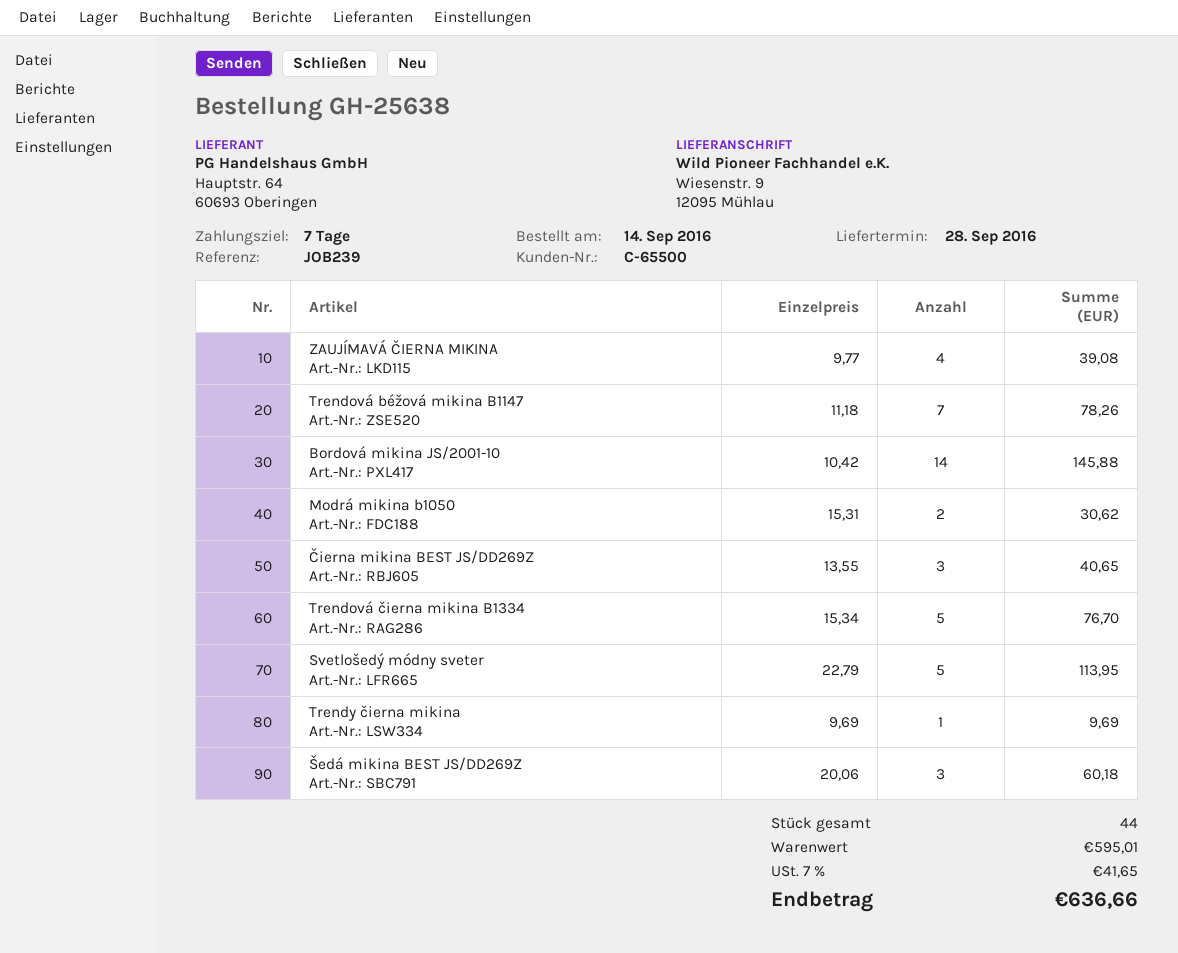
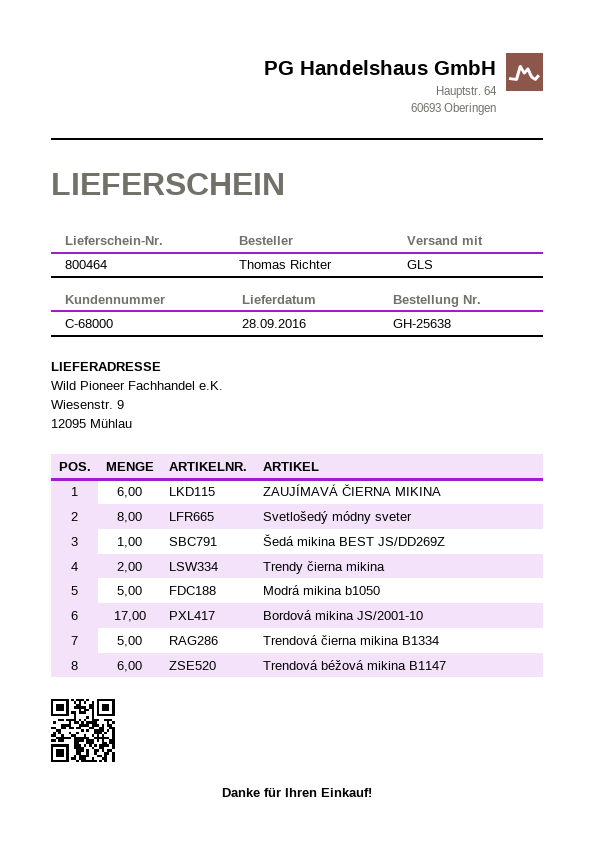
customer number: C-65500 -> C-68000
ZAUJÍMAVÁ ČIERNA MIKINA: 4 -> 6
Trendová béžová mikina B1147: 7 -> 6
Bordová mikina JS/2001-10: 14 -> 17
Modrá mikina b1050: 2 -> 5
Čierna mikina BEST JS/DD269Z: 3 -> none
Svetlošedý módny sveter: 5 -> 8
Trendy čierna mikina: 1 -> 2
Šedá mikina BEST JS/DD269Z: 3 -> 1

